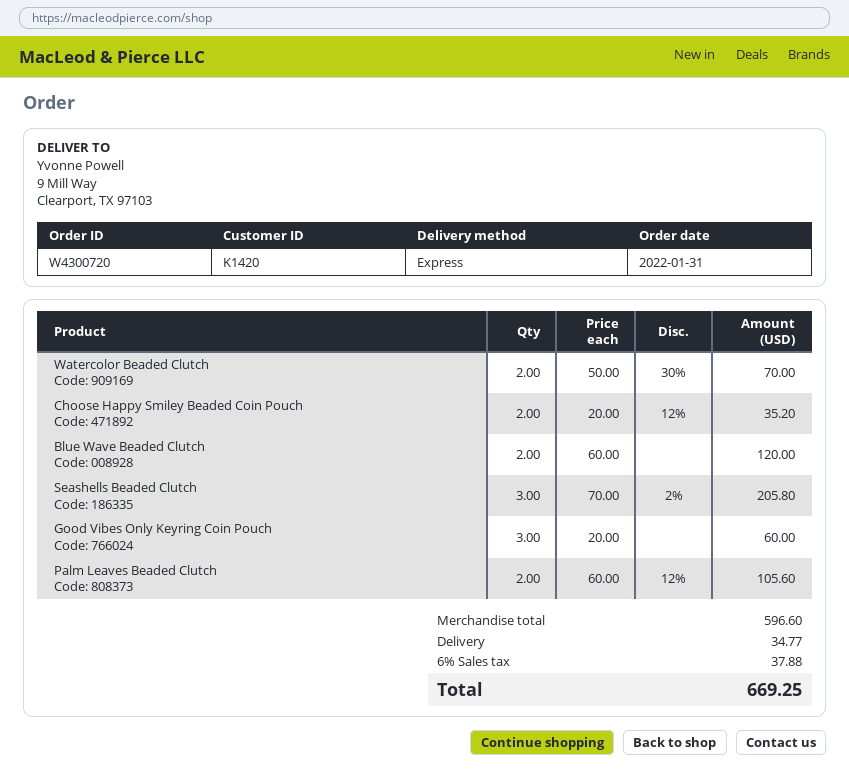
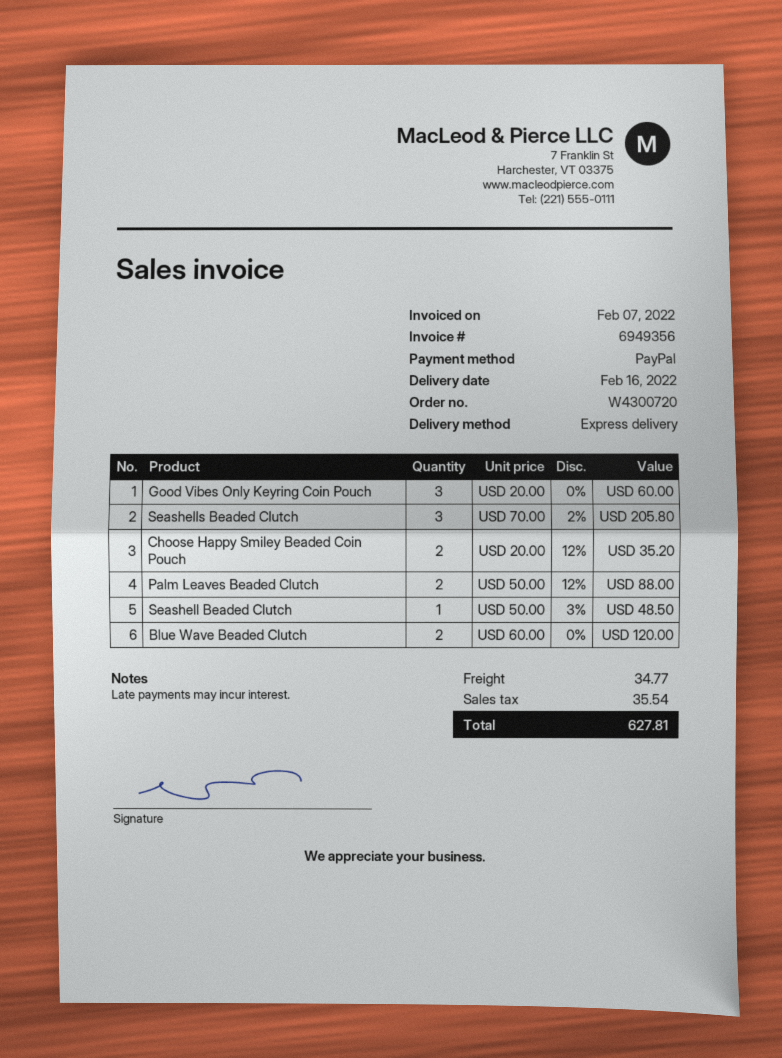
Watercolor Beaded Clutch: 2 x 50.00 - 30% = 70.00 -> none
Palm Leaves Beaded Clutch: 2 x 60.00 - 12% = 105.60 -> 2 x 50.00 - 12% = 88.00
Seashell Beaded Clutch: none -> 1 x 50.00 - 3% = 48.50
tax: 37.88 -> 35.54
total: 669.25 -> 627.81

